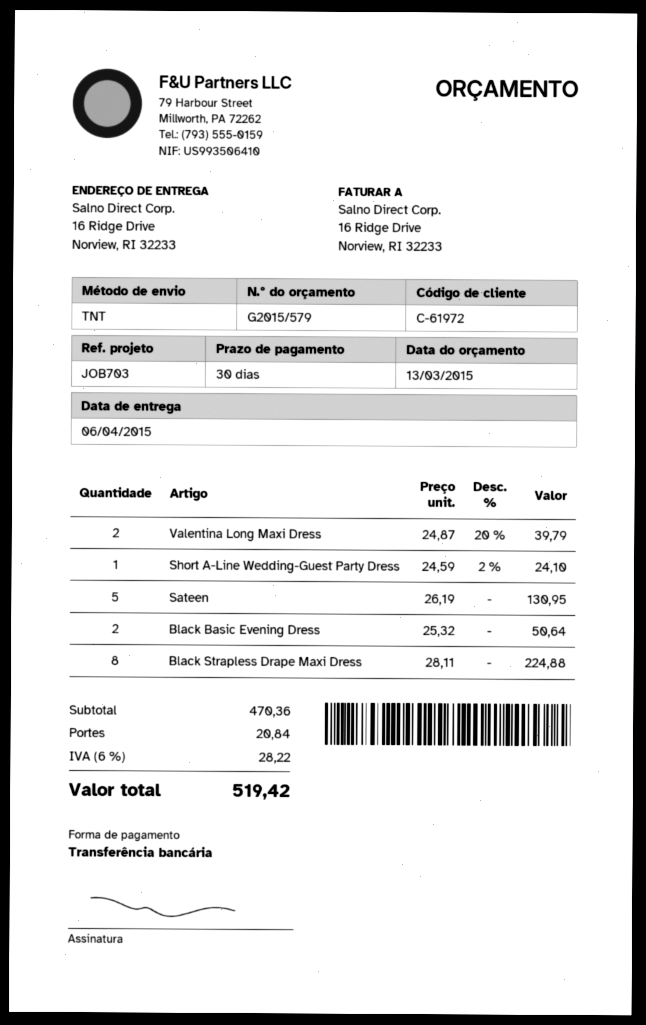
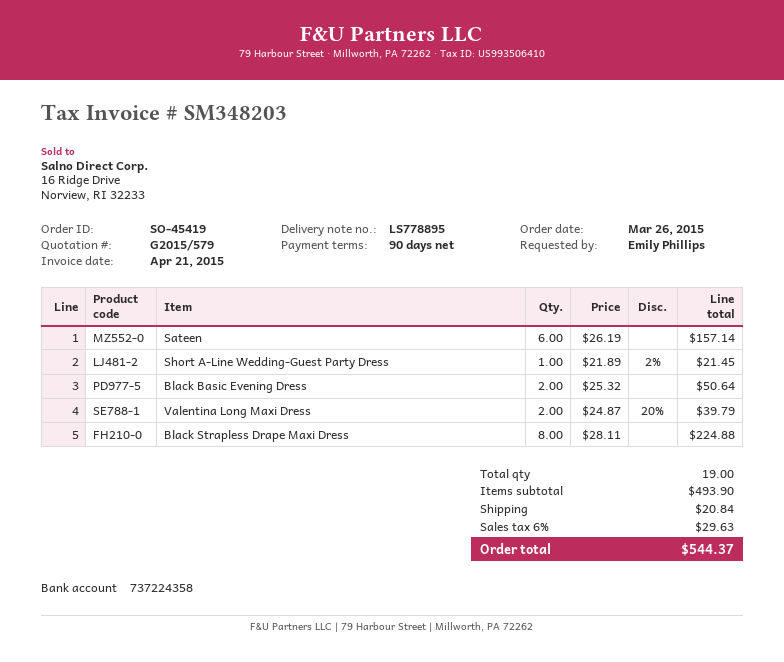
payment terms: 30 days -> 90 days
Short A-Line Wedding-Guest Party Dress: 1 x 24.59 - 2% = 24.10 -> 1 x 21.89 - 2% = 21.45
Sateen: 5 x 26.19 = 130.95 -> 6 x 26.19 = 157.14
subtotal: 470.36 -> 493.90
tax: 6% = 28.22 -> 6% = 29.63
total: 519.42 -> 544.37

